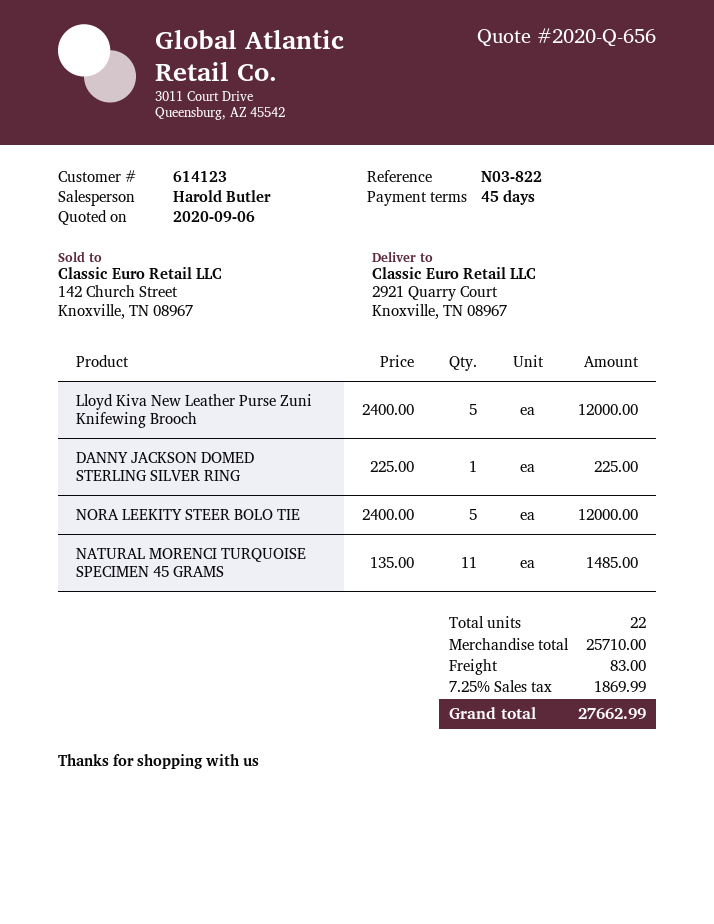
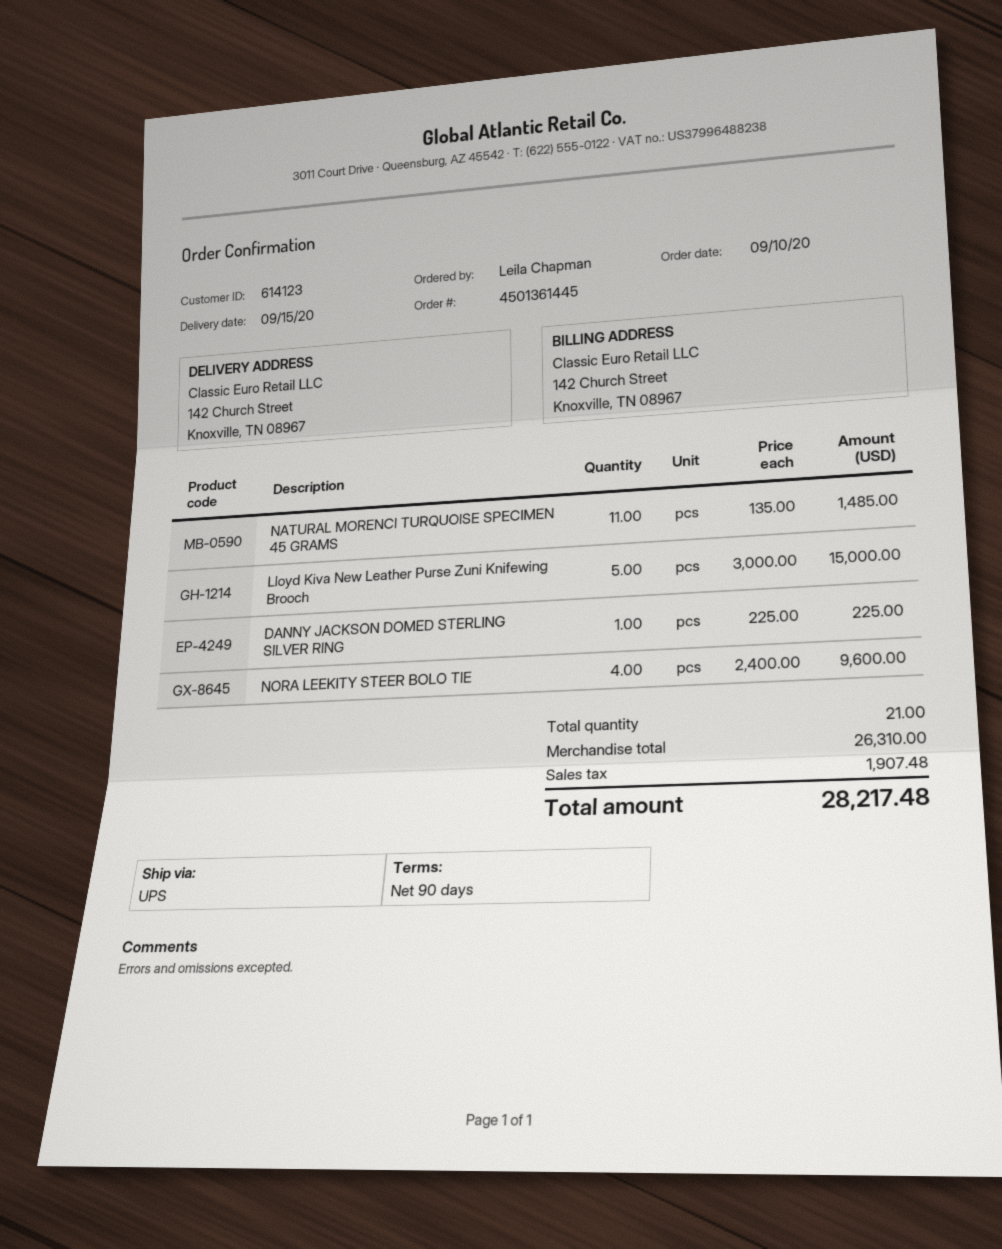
payment terms: 45 days -> 90 days
ship to: 2921 Quarry Court, Knoxville, TN 08967 -> 142 Church Street, Knoxville, TN 08967
Lloyd Kiva New Leather Purse Zuni Knifewing Brooch: 5 x 2400.00 = 12000.00 -> 5 x 3000.00 = 15000.00
NORA LEEKITY STEER BOLO TIE: 5 x 2400.00 = 12000.00 -> 4 x 2400.00 = 9600.00
total quantity: 22 -> 21
subtotal: 25710.00 -> 26310.00
shipping: 83.00 -> none
tax: 1869.99 -> 1907.48
total: 27662.99 -> 28217.48

